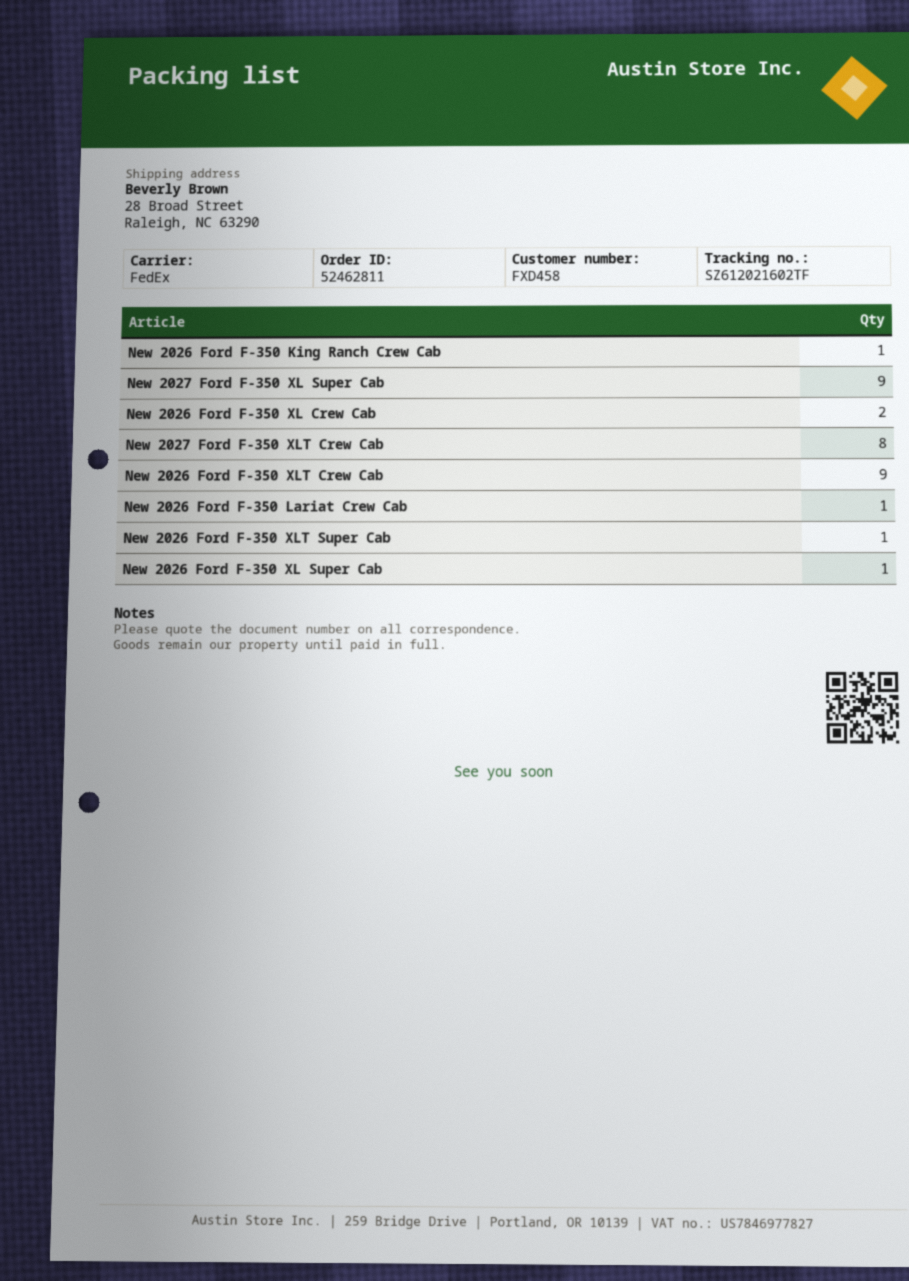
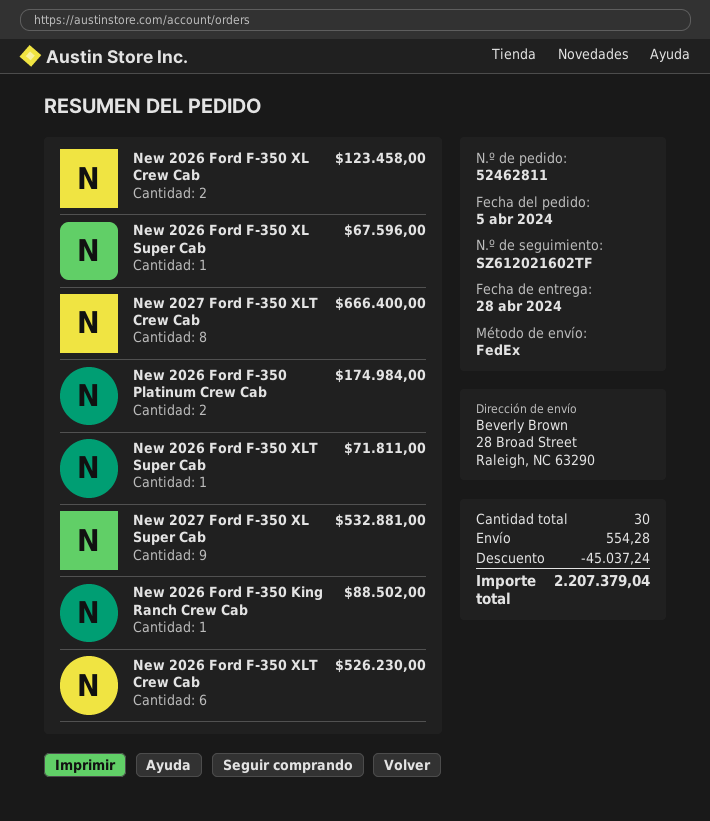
New 2026 Ford F-350 XLT Crew Cab: 9 -> 6
New 2026 Ford F-350 Lariat Crew Cab: 1 -> none
New 2026 Ford F-350 Platinum Crew Cab: none -> 2

